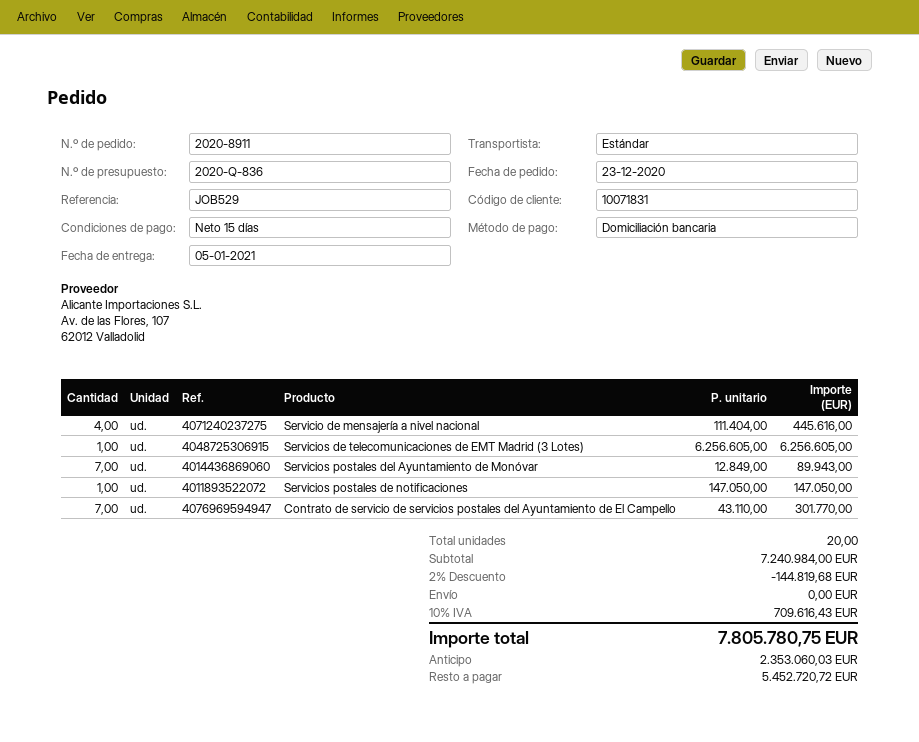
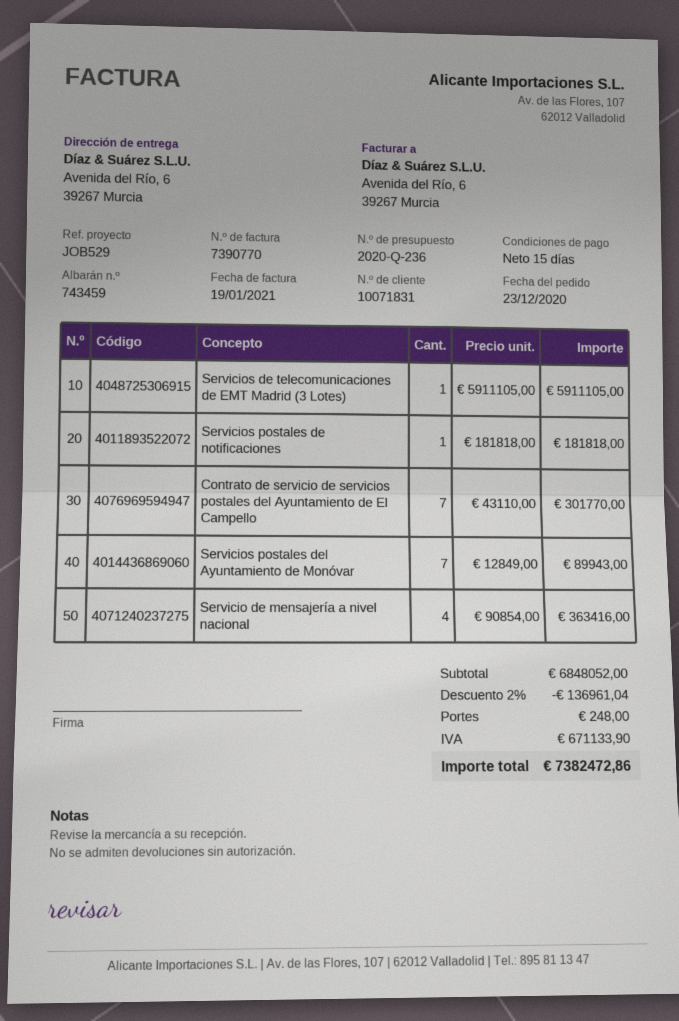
quote number: 2020-Q-836 -> 2020-Q-236
Servicio de mensajería a nivel nacional: 4 x 111404.00 = 445616.00 -> 4 x 90854.00 = 363416.00
Servicios de telecomunicaciones de EMT Madrid (3 Lotes): 1 x 6256605.00 = 6256605.00 -> 1 x 5911105.00 = 5911105.00
Servicios postales de notificaciones: 1 x 147050.00 = 147050.00 -> 1 x 181818.00 = 181818.00
subtotal: 7240984.00 -> 6848052.00
discount: 2% = 144819.68 -> 2% = 136961.04
shipping: 0.00 -> 248.00
tax: 709616.43 -> 671133.90
total: 7805780.75 -> 7382472.86

